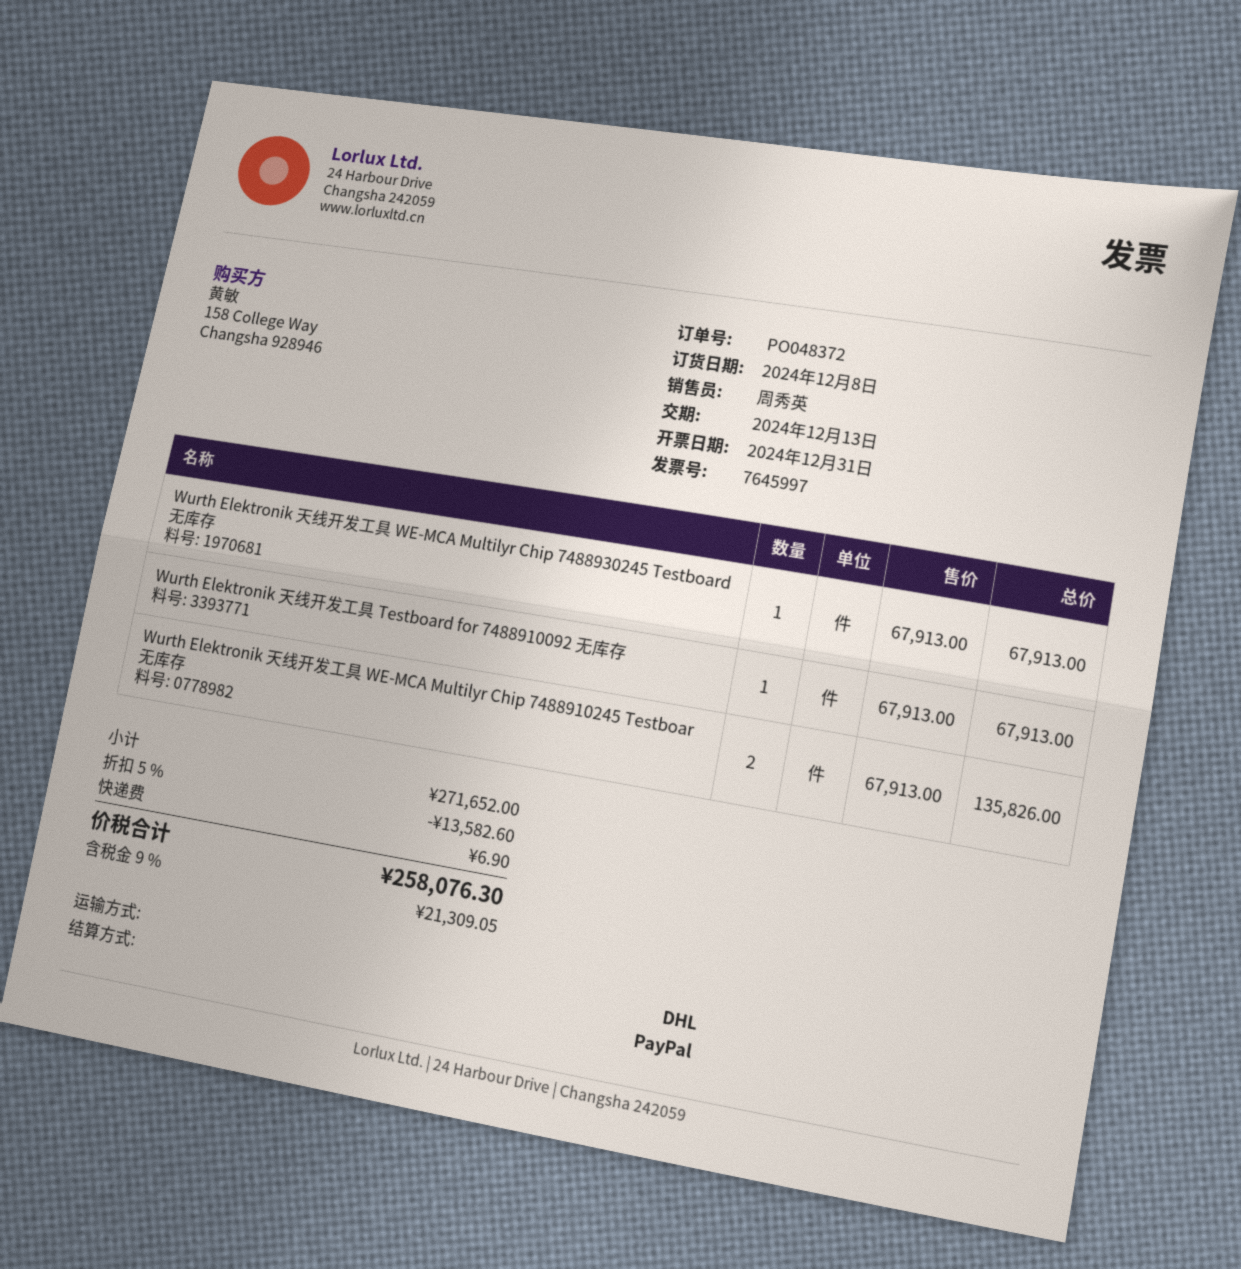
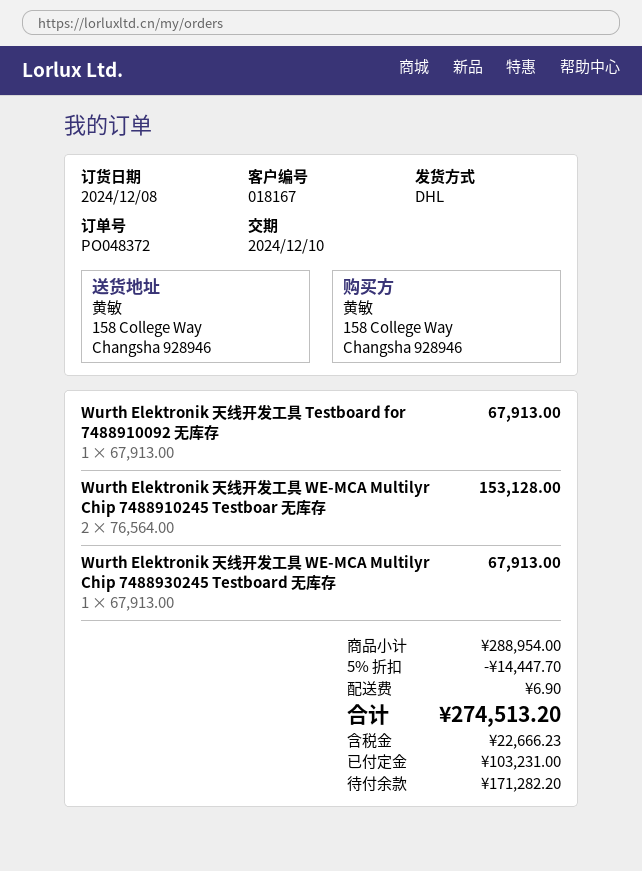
delivery date: 2024-12-13 -> 2024-12-10
Wurth Elektronik 天线开发工具 WE-MCA Multilyr Chip 7488910245 Testboar 无库存: 2 x 67913.00 = 135826.00 -> 2 x 76564.00 = 153128.00
subtotal: 271652.00 -> 288954.00
discount: 5% = 13582.60 -> 5% = 14447.70
tax: 21309.05 -> 22666.23
total: 258076.30 -> 274513.20

